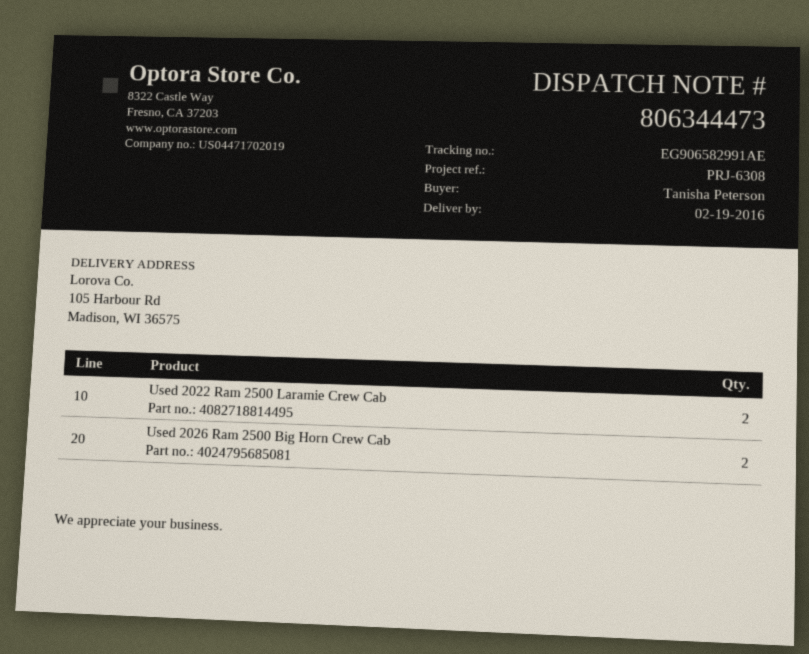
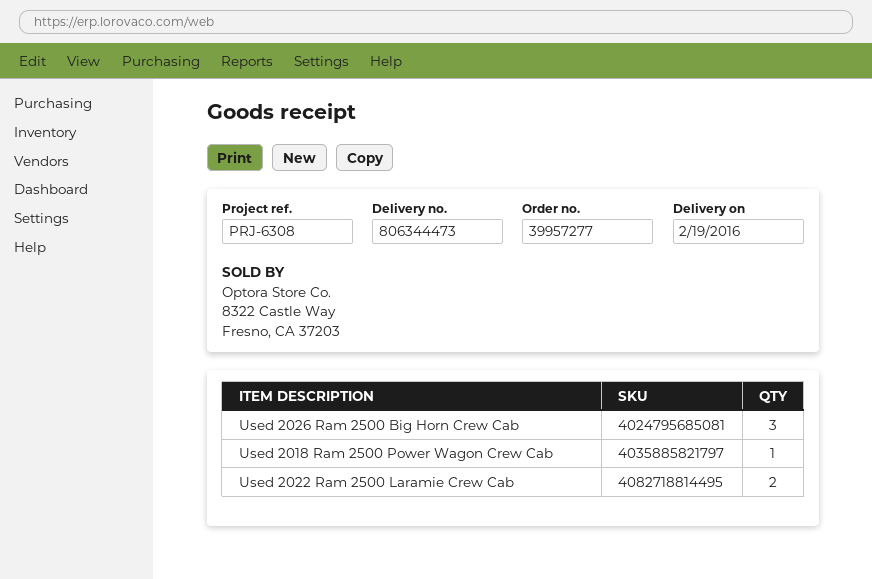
Used 2026 Ram 2500 Big Horn Crew Cab: 2 -> 3
Used 2018 Ram 2500 Power Wagon Crew Cab: none -> 1

